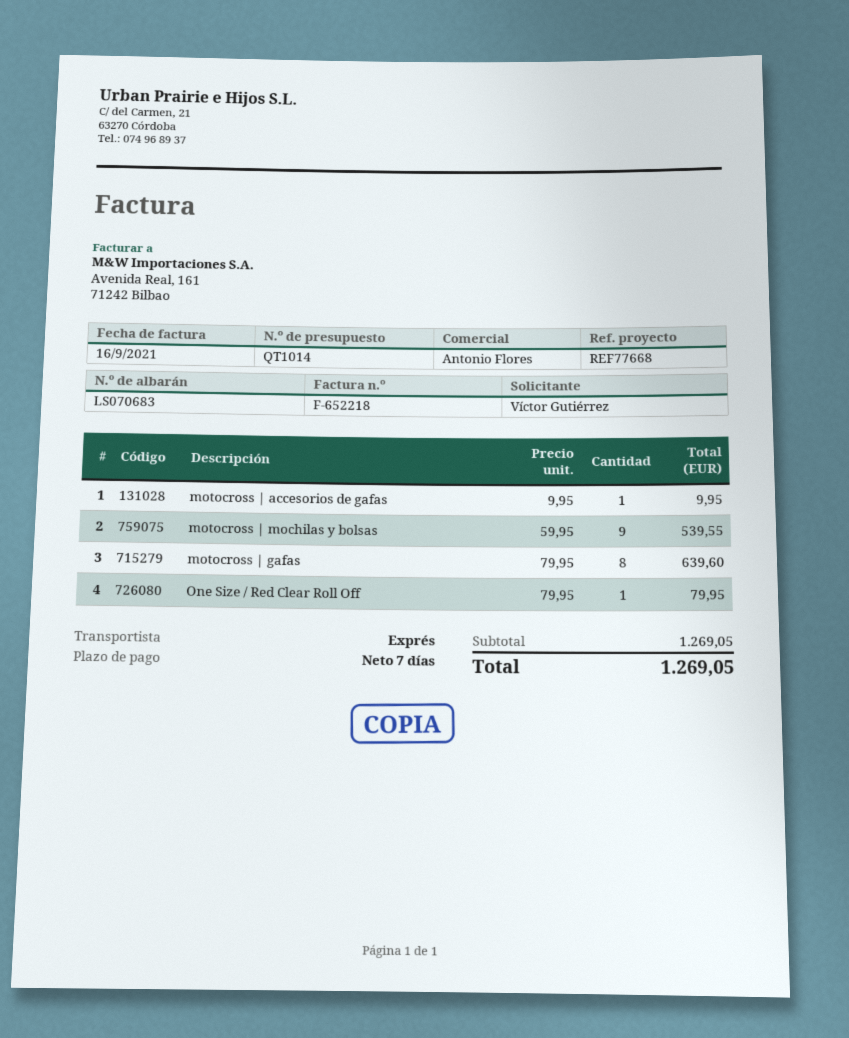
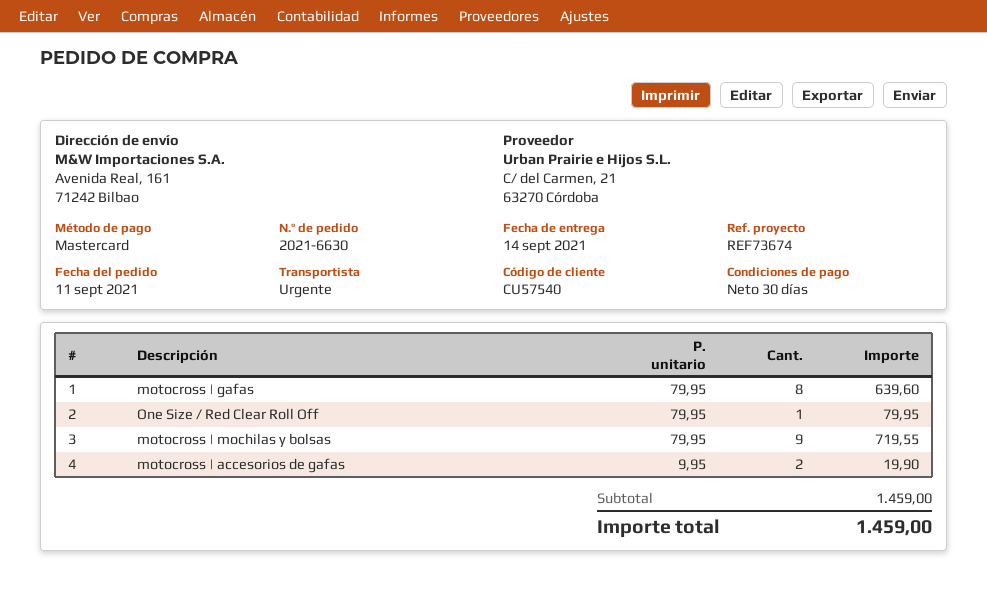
payment terms: 7 days -> 30 days
reference: REF77668 -> REF73674
motocross | accesorios de gafas: 1 x 9.95 = 9.95 -> 2 x 9.95 = 19.90
motocross | mochilas y bolsas: 9 x 59.95 = 539.55 -> 9 x 79.95 = 719.55
subtotal: 1269.05 -> 1459.00
total: 1269.05 -> 1459.00

